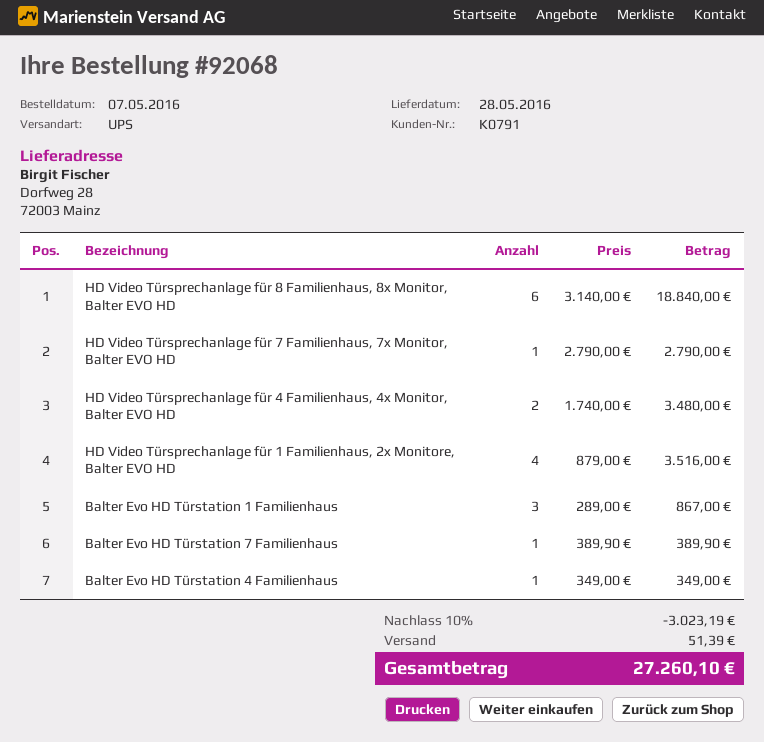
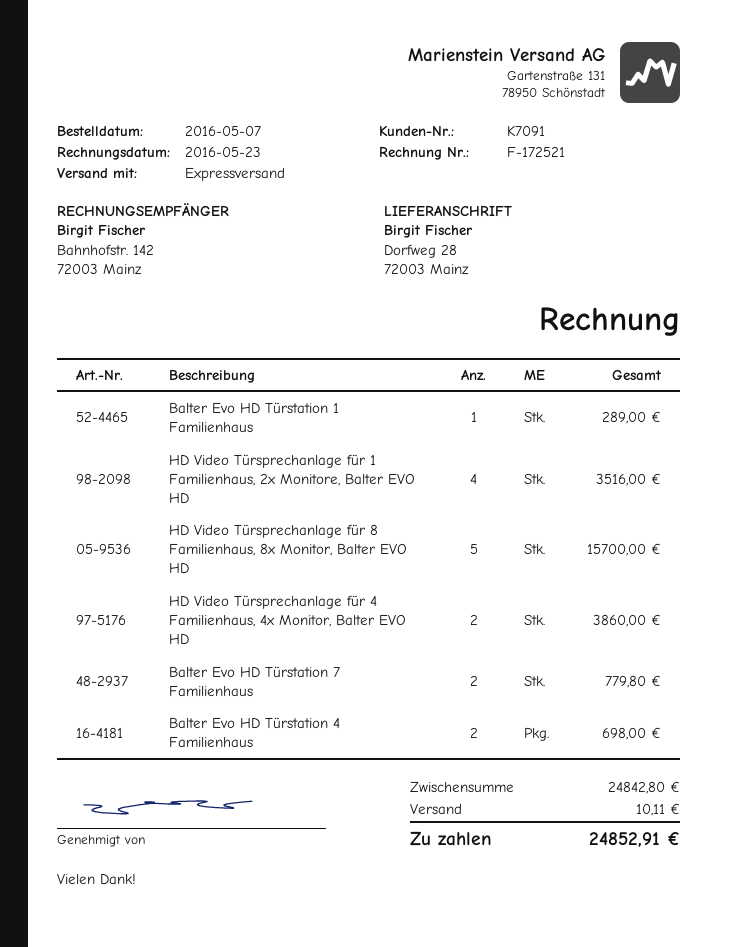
customer number: K0791 -> K7091
shipping method: UPS -> express
HD Video Türsprechanlage für 8 Familienhaus, 8x Monitor, Balter EVO HD: 6 for 18840.00 -> 5 for 15700.00
HD Video Türsprechanlage für 7 Familienhaus, 7x Monitor, Balter EVO HD: 1 for 2790.00 -> none
HD Video Türsprechanlage für 4 Familienhaus, 4x Monitor, Balter EVO HD: 2 for 3480.00 -> 2 for 3860.00
Balter Evo HD Türstation 1 Familienhaus: 3 for 867.00 -> 1 for 289.00
Balter Evo HD Türstation 7 Familienhaus: 1 for 389.90 -> 2 for 779.80
Balter Evo HD Türstation 4 Familienhaus: 1 for 349.00 -> 2 for 698.00
discount: 10% = 3023.19 -> none
shipping: 51.39 -> 10.11
total: 27260.10 -> 24852.91

